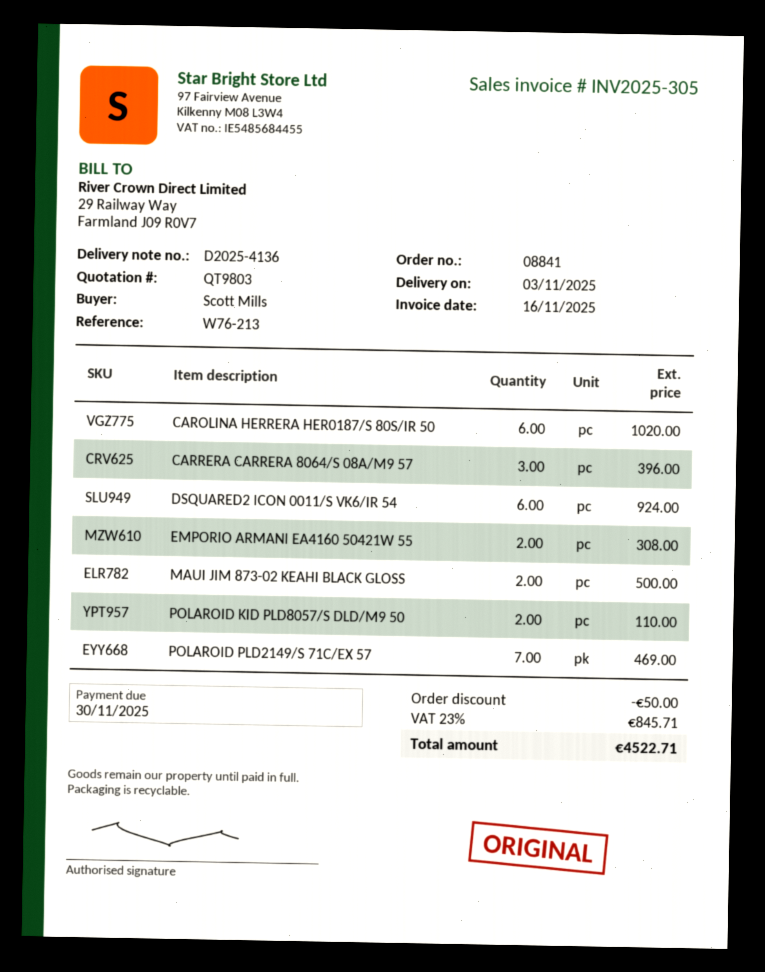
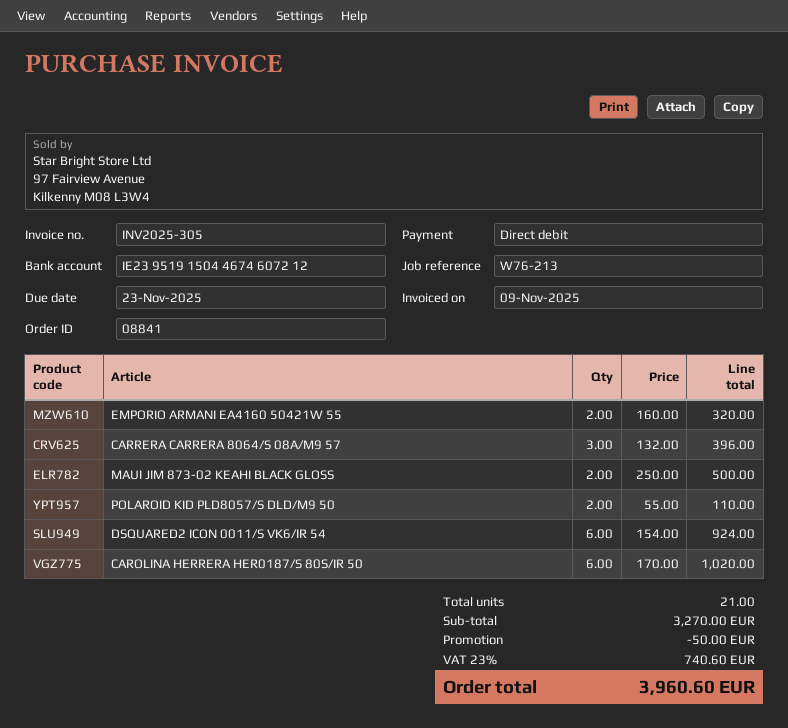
invoice date: 2025-11-16 -> 2025-11-09
due date: 2025-11-30 -> 2025-11-23
EMPORIO ARMANI EA4160 50421W 55: 2 for 308.00 -> 2 for 320.00
POLAROID PLD2149/S 71C/EX 57: 7 for 469.00 -> none
tax: 23% = 845.71 -> 23% = 740.60
total: 4522.71 -> 3960.60

